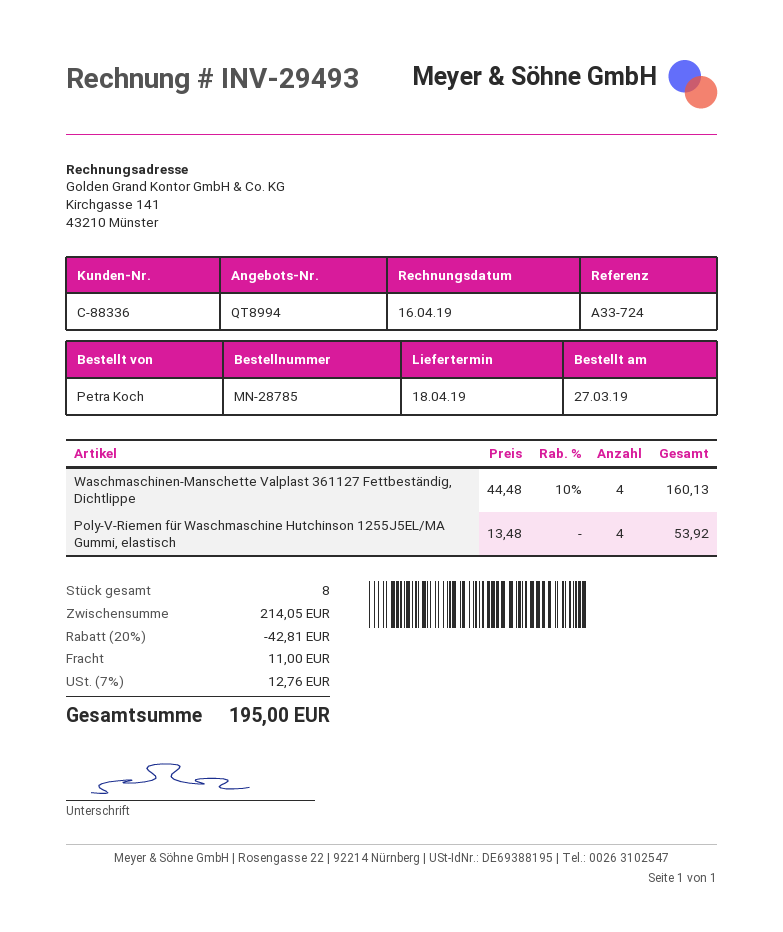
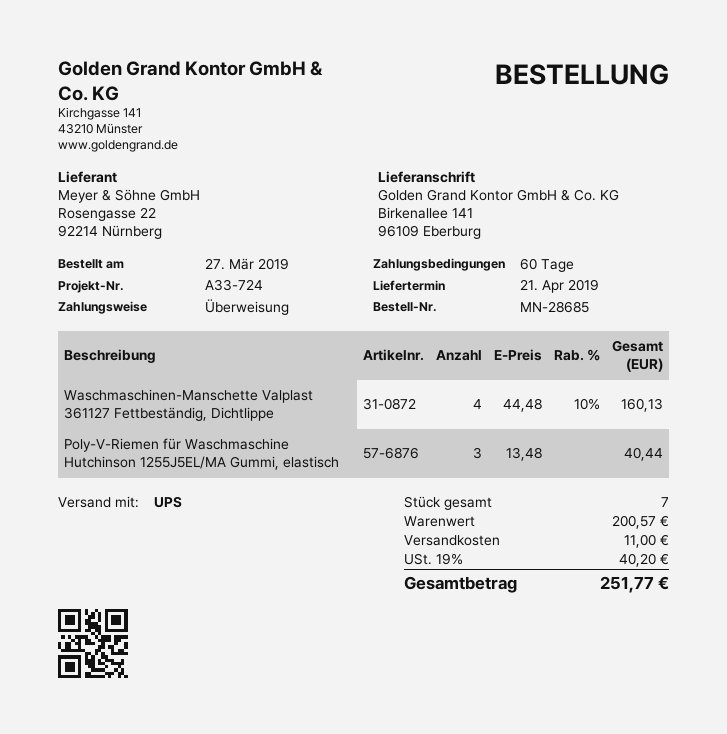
order number: MN-28785 -> MN-28685
delivery date: 2019-04-18 -> 2019-04-21
Poly-V-Riemen für Waschmaschine Hutchinson 1255J5EL/MA Gummi, elastisch: 4 x 13.48 = 53.92 -> 3 x 13.48 = 40.44
total quantity: 8 -> 7
subtotal: 214.05 -> 200.57
discount: 20% = 42.81 -> none
tax: 7% = 12.76 -> 19% = 40.20
total: 195.00 -> 251.77

